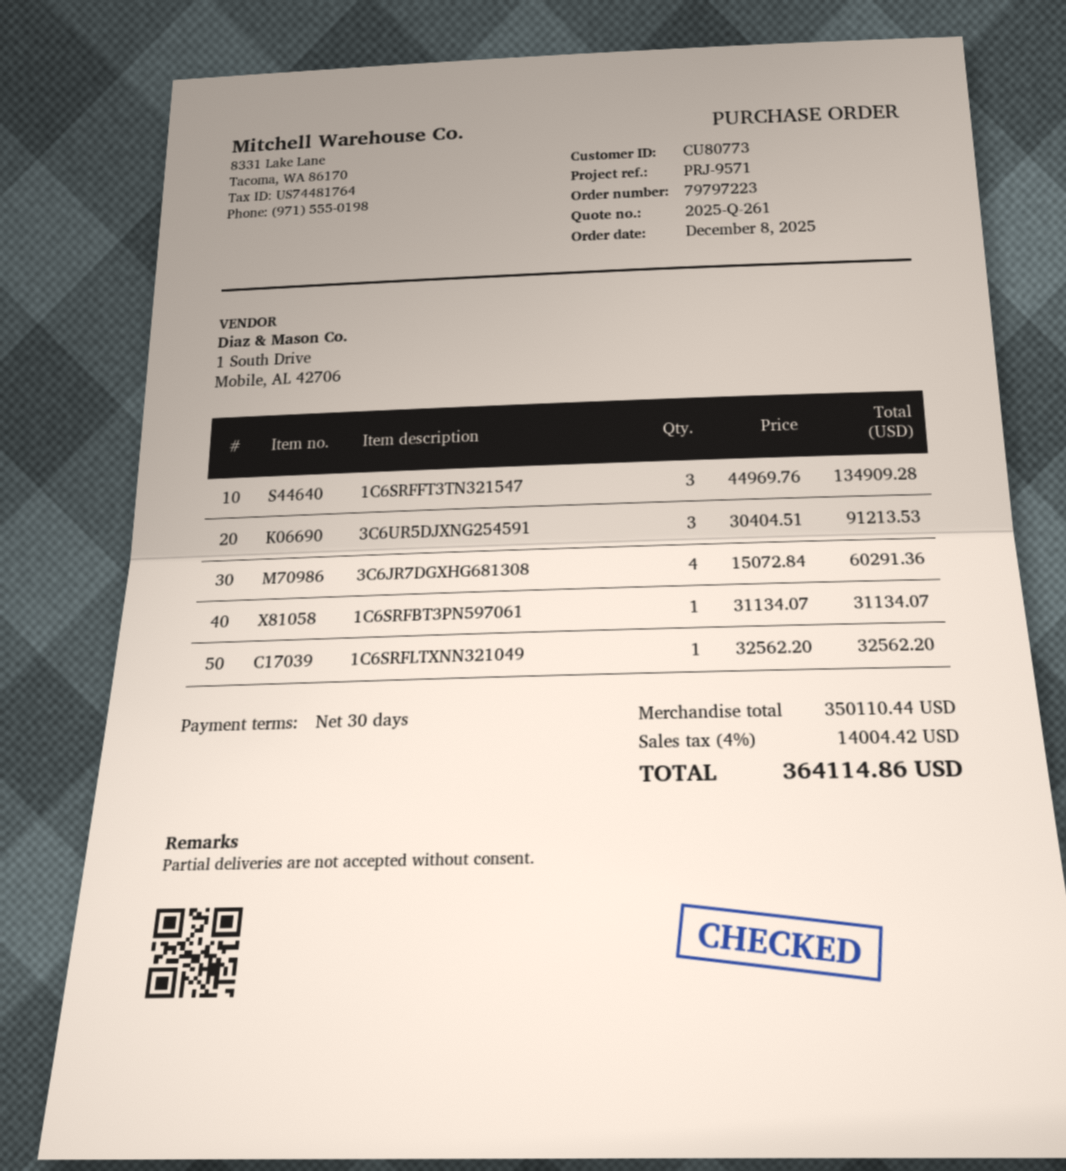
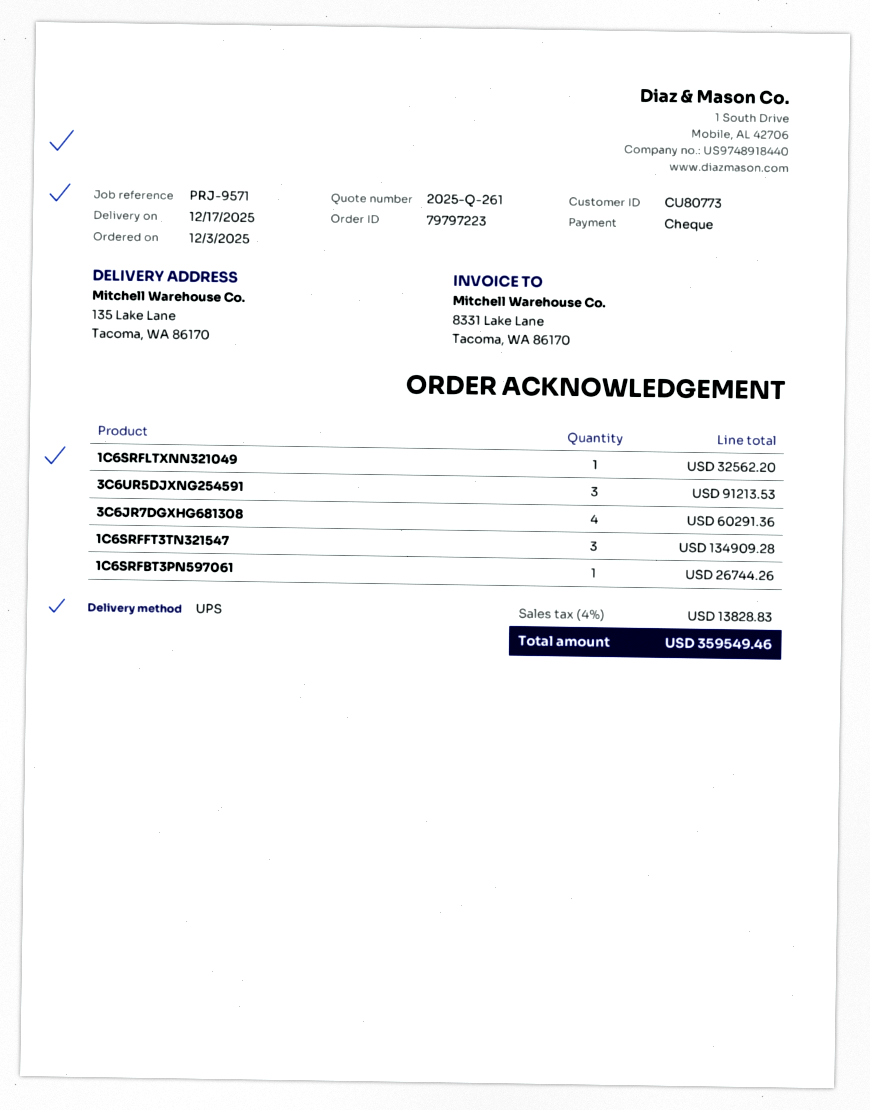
order date: 2025-12-08 -> 2025-12-03
1C6SRFBT3PN597061: 1 for 31134.07 -> 1 for 26744.26
tax: 4% = 14004.42 -> 4% = 13828.83
total: 364114.86 -> 359549.46

